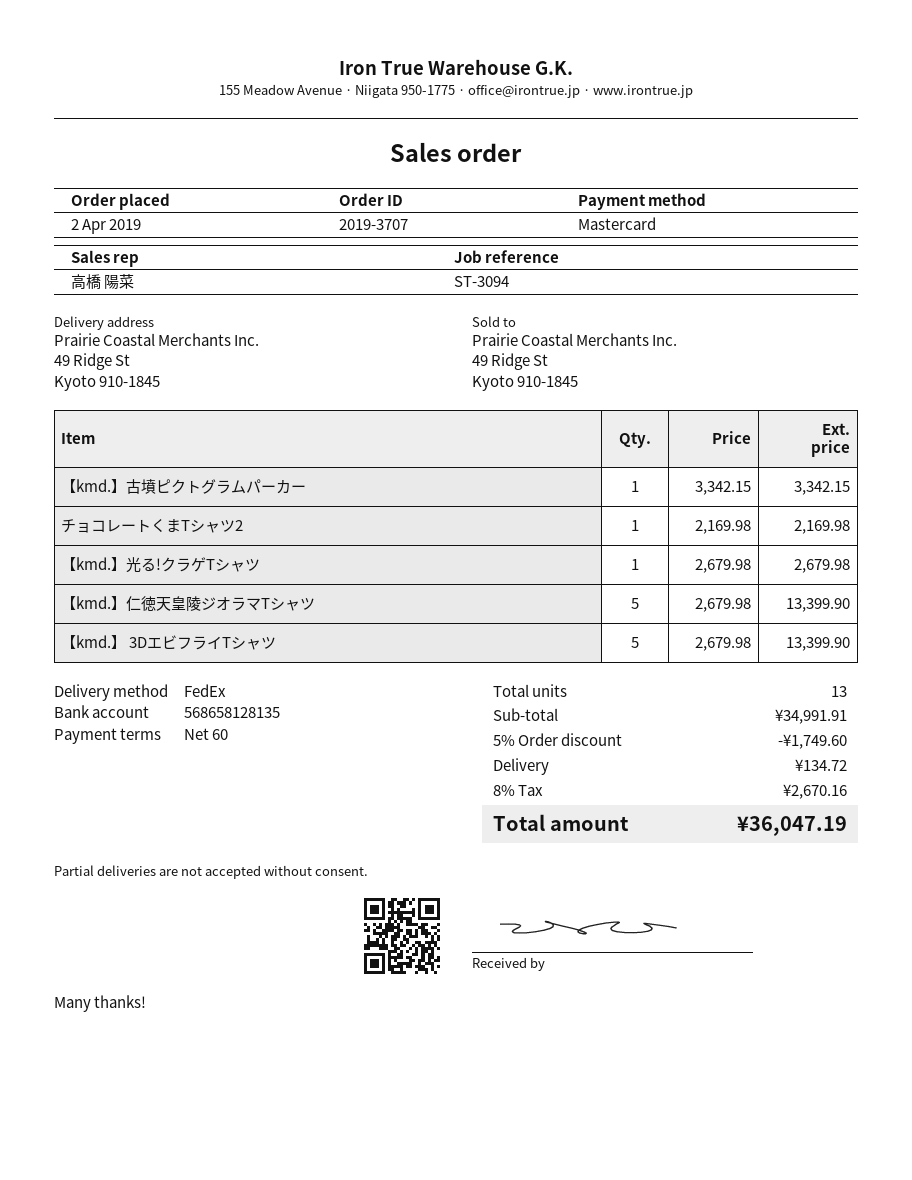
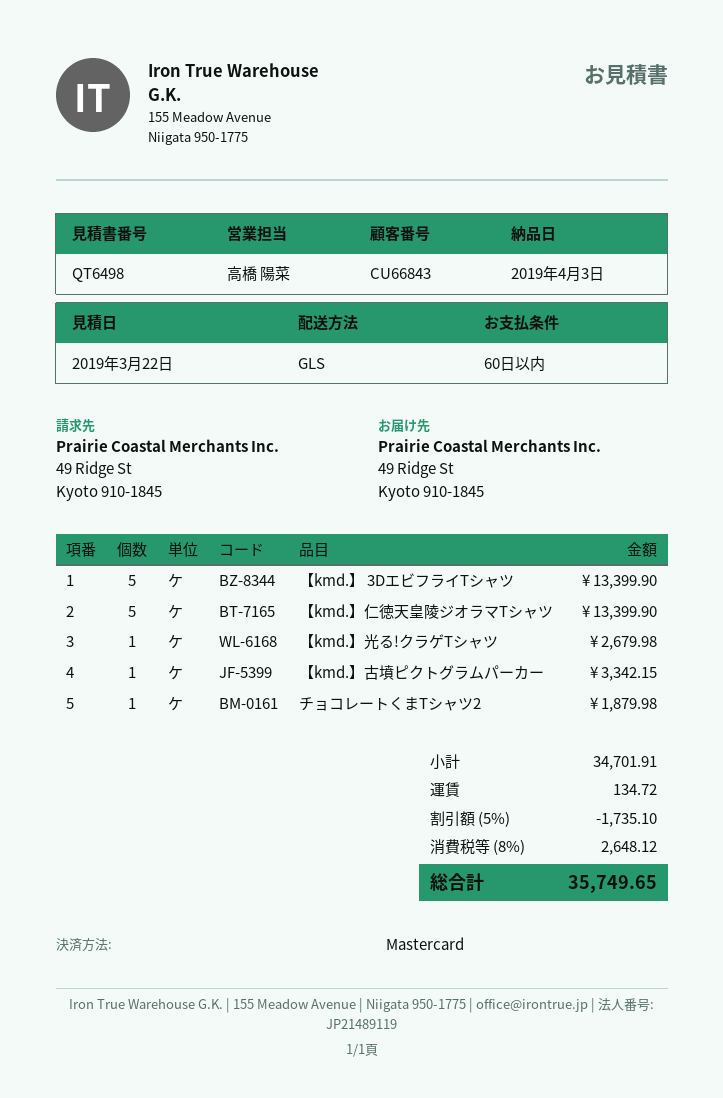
shipping method: FedEx -> GLS
チョコレートくまTシャツ2: 1 for 2169.98 -> 1 for 1879.98
subtotal: 34991.91 -> 34701.91
discount: 5% = 1749.60 -> 5% = 1735.10
tax: 8% = 2670.16 -> 8% = 2648.12
total: 36047.19 -> 35749.65

